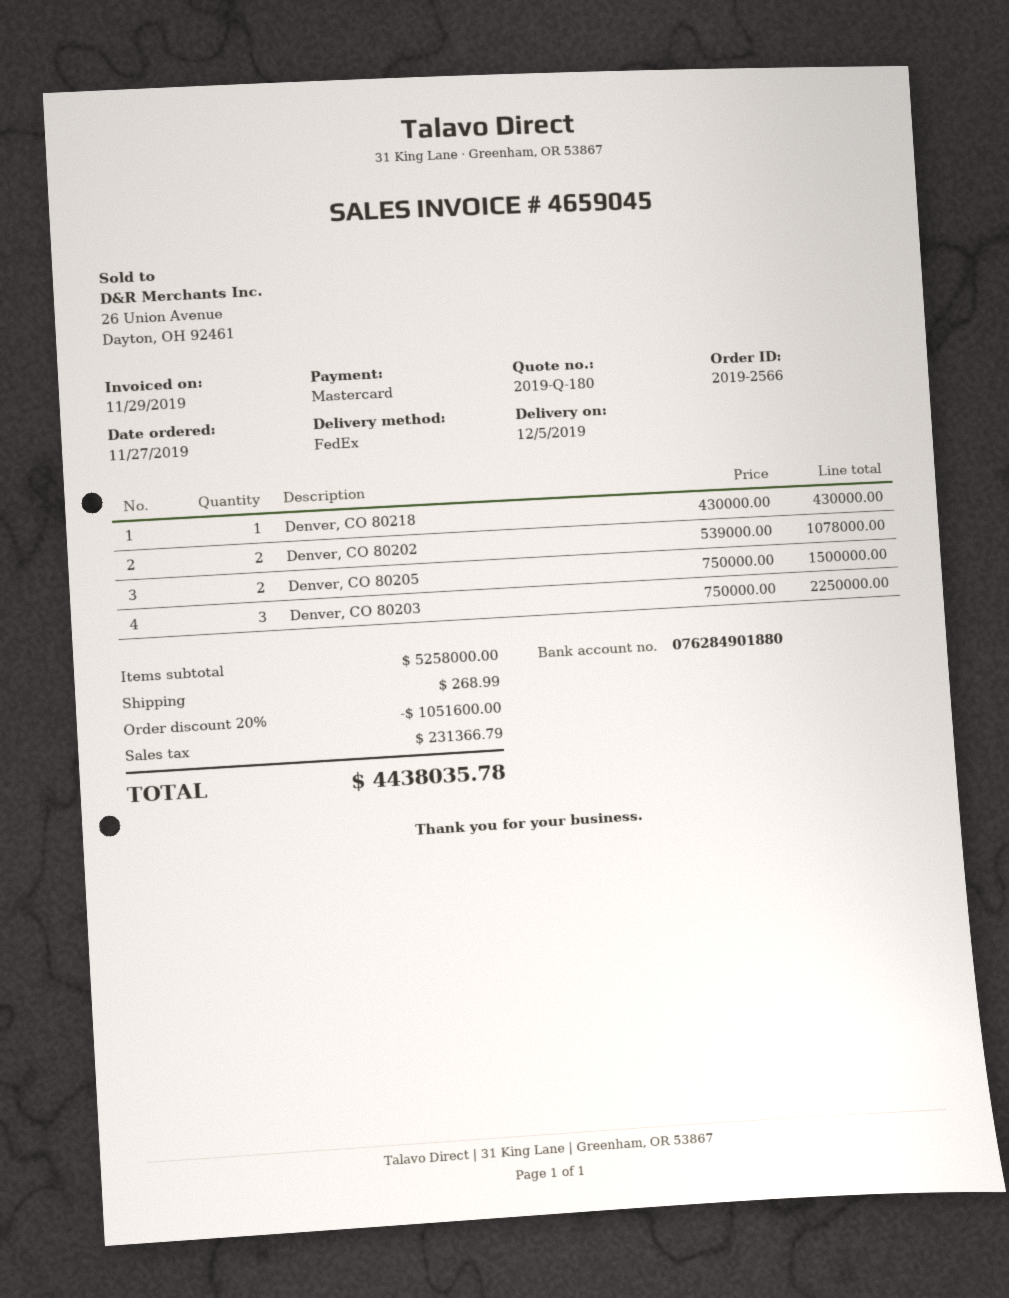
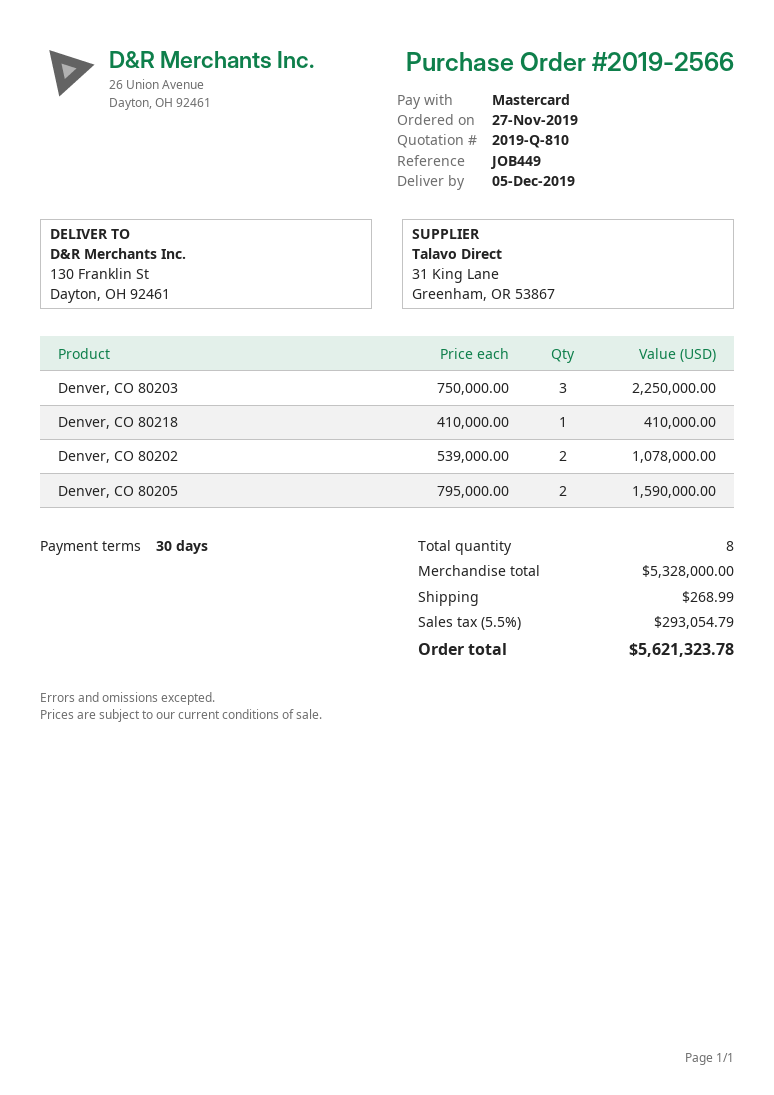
quote number: 2019-Q-180 -> 2019-Q-810
Denver, CO 80218: 1 x 430000.00 = 430000.00 -> 1 x 410000.00 = 410000.00
Denver, CO 80205: 2 x 750000.00 = 1500000.00 -> 2 x 795000.00 = 1590000.00
subtotal: 5258000.00 -> 5328000.00
discount: 20% = 1051600.00 -> none
tax: 231366.79 -> 293054.79
total: 4438035.78 -> 5621323.78

